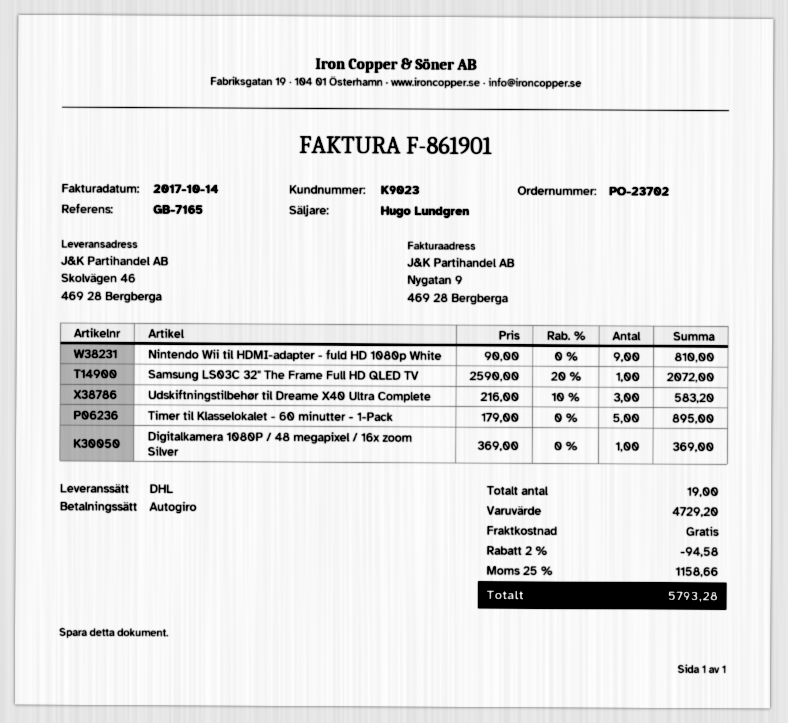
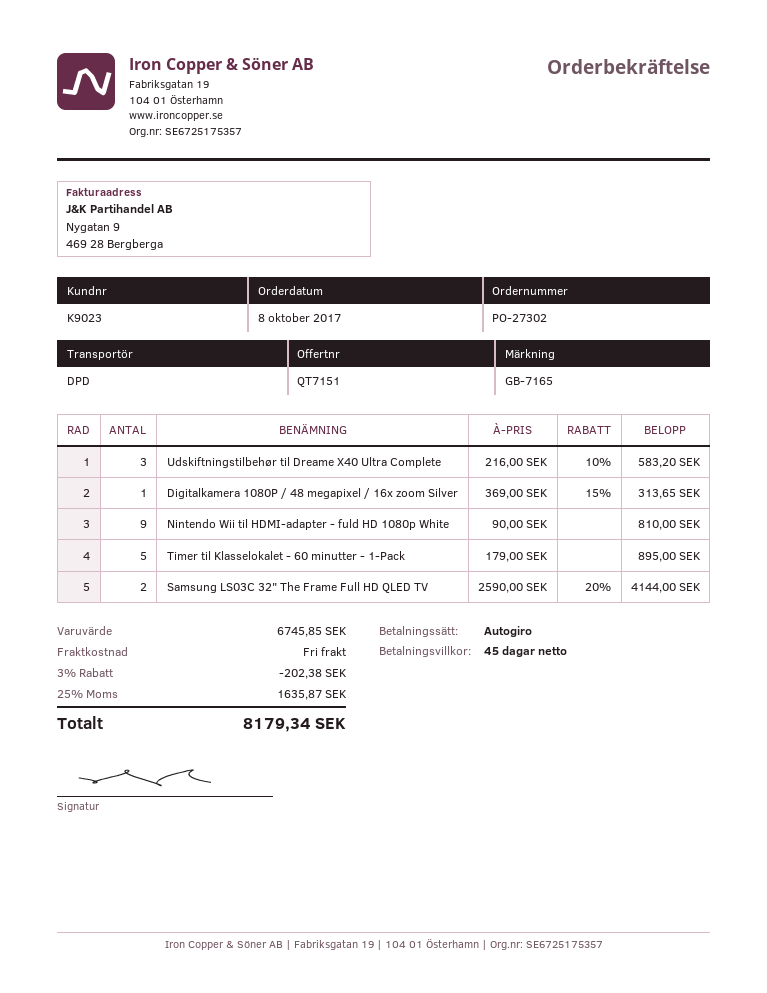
order number: PO-23702 -> PO-27302
shipping method: DHL -> DPD
Samsung LS03C 32" The Frame Full HD QLED TV: 1 x 2590.00 - 20% = 2072.00 -> 2 x 2590.00 - 20% = 4144.00
Digitalkamera 1080P / 48 megapixel / 16x zoom Silver: 1 x 369.00 = 369.00 -> 1 x 369.00 - 15% = 313.65
subtotal: 4729.20 -> 6745.85
discount: 2% = 94.58 -> 3% = 202.38
tax: 25% = 1158.66 -> 25% = 1635.87
total: 5793.28 -> 8179.34

